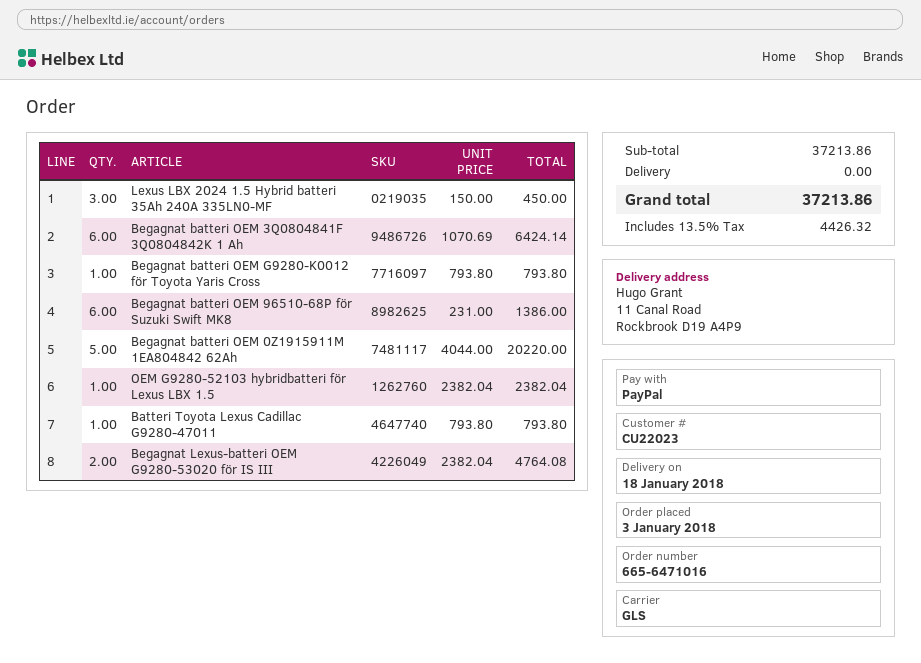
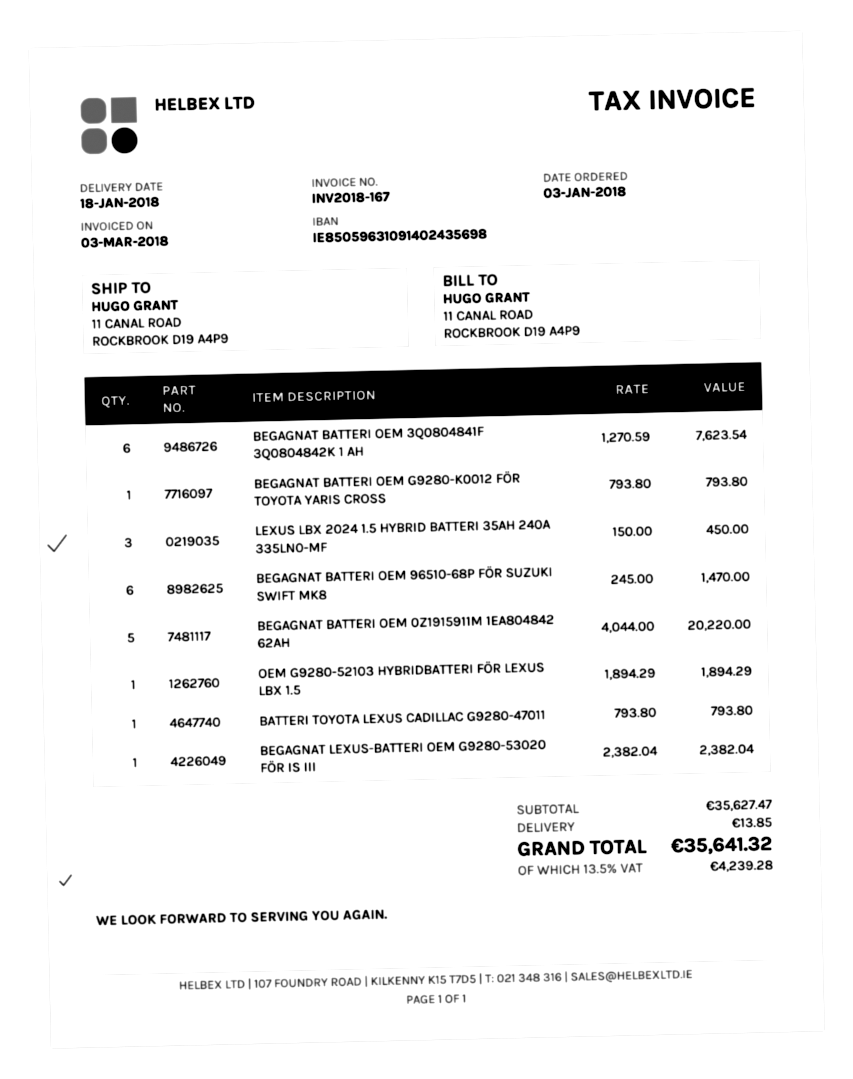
Begagnat batteri OEM 3Q0804841F 3Q0804842K 1 Ah: 6 x 1070.69 = 6424.14 -> 6 x 1270.59 = 7623.54
Begagnat batteri OEM 96510-68P för Suzuki Swift MK8: 6 x 231.00 = 1386.00 -> 6 x 245.00 = 1470.00
OEM G9280-52103 hybridbatteri för Lexus LBX 1.5: 1 x 2382.04 = 2382.04 -> 1 x 1894.29 = 1894.29
Begagnat Lexus-batteri OEM G9280-53020 för IS III: 2 x 2382.04 = 4764.08 -> 1 x 2382.04 = 2382.04
subtotal: 37213.86 -> 35627.47
shipping: 0.00 -> 13.85
tax: 13.5% = 4426.32 -> 13.5% = 4239.28
total: 37213.86 -> 35641.32

